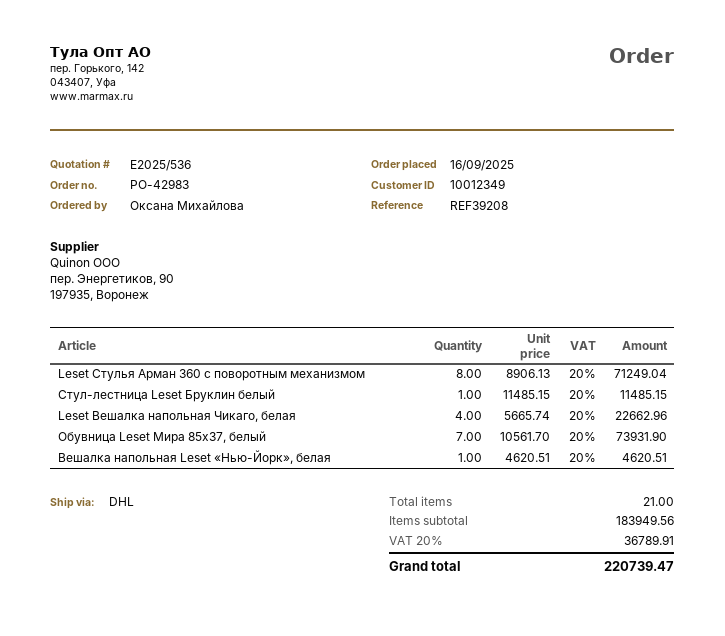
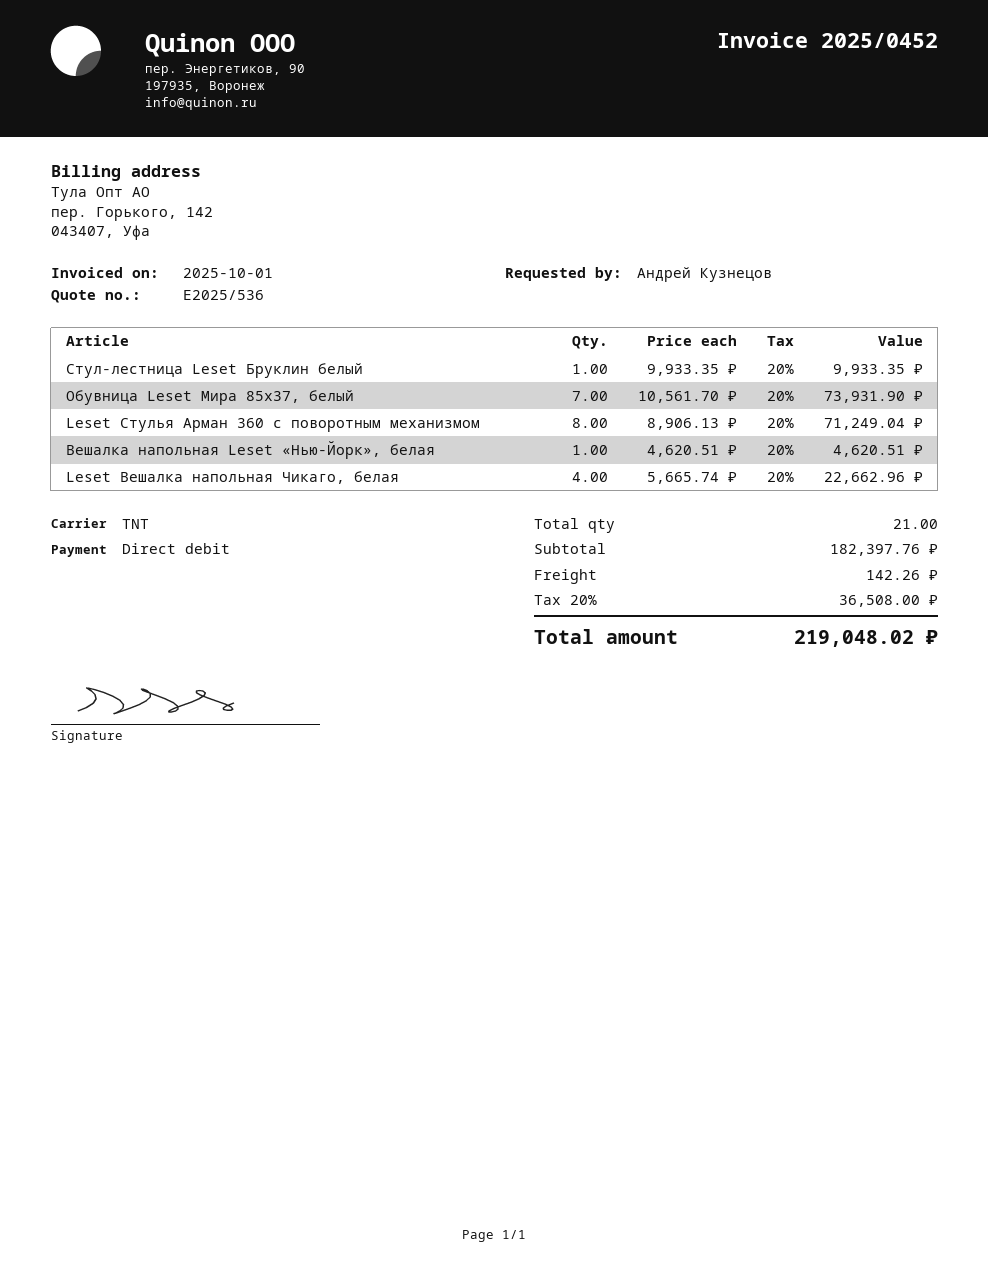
ordered by: Оксана Михайлова -> Андрей Кузнецов
shipping method: DHL -> TNT
Стул-лестница Leset Бруклин белый: 1 x 11485.15 = 11485.15 -> 1 x 9933.35 = 9933.35
subtotal: 183949.56 -> 182397.76
shipping: none -> 142.26
tax: 20% = 36789.91 -> 20% = 36508.00
total: 220739.47 -> 219048.02

